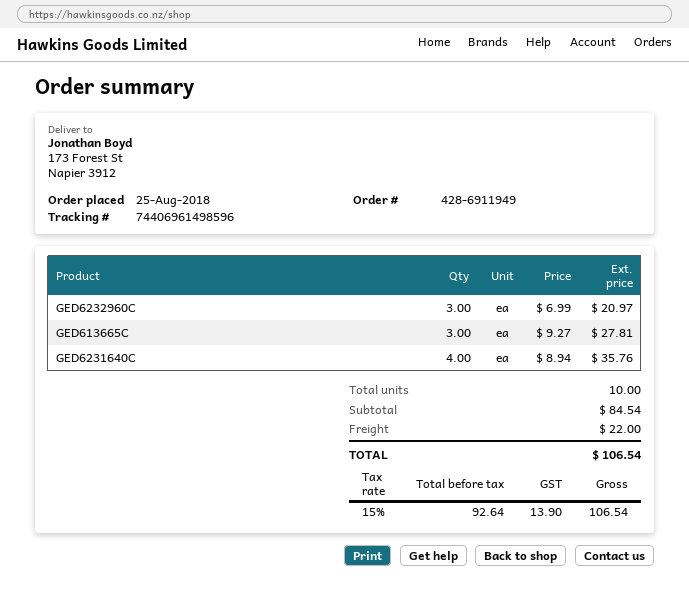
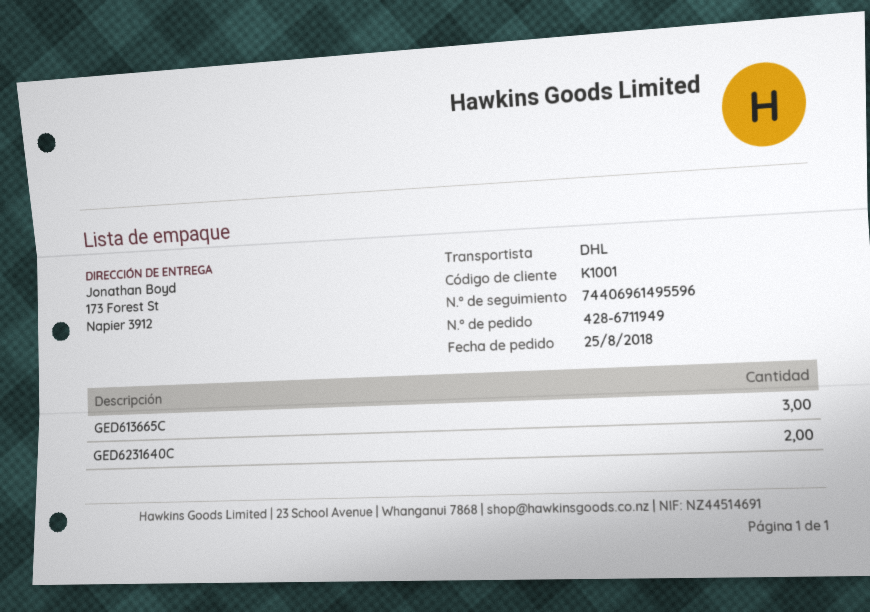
order number: 428-6911949 -> 428-6711949
tracking number: 74406961498596 -> 74406961495596
GED6232960C: 3 -> none
GED6231640C: 4 -> 2

